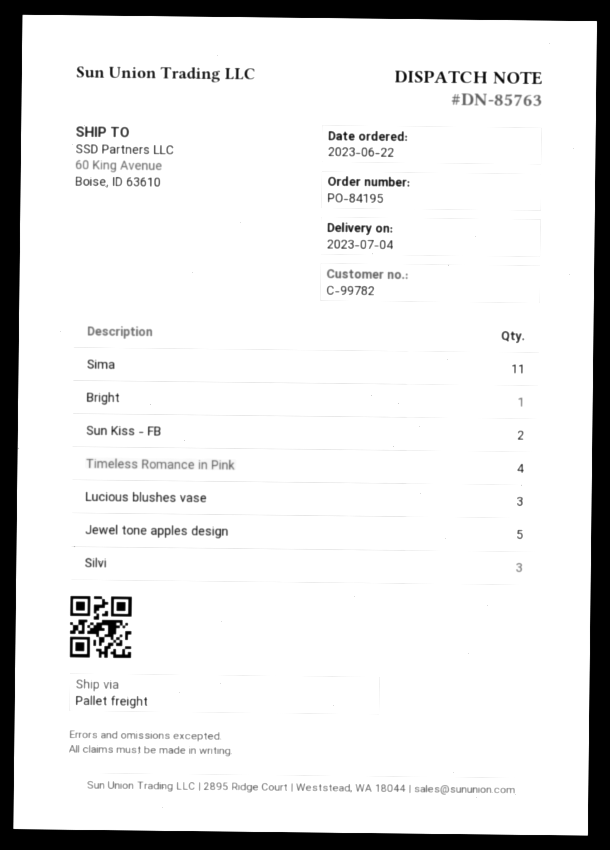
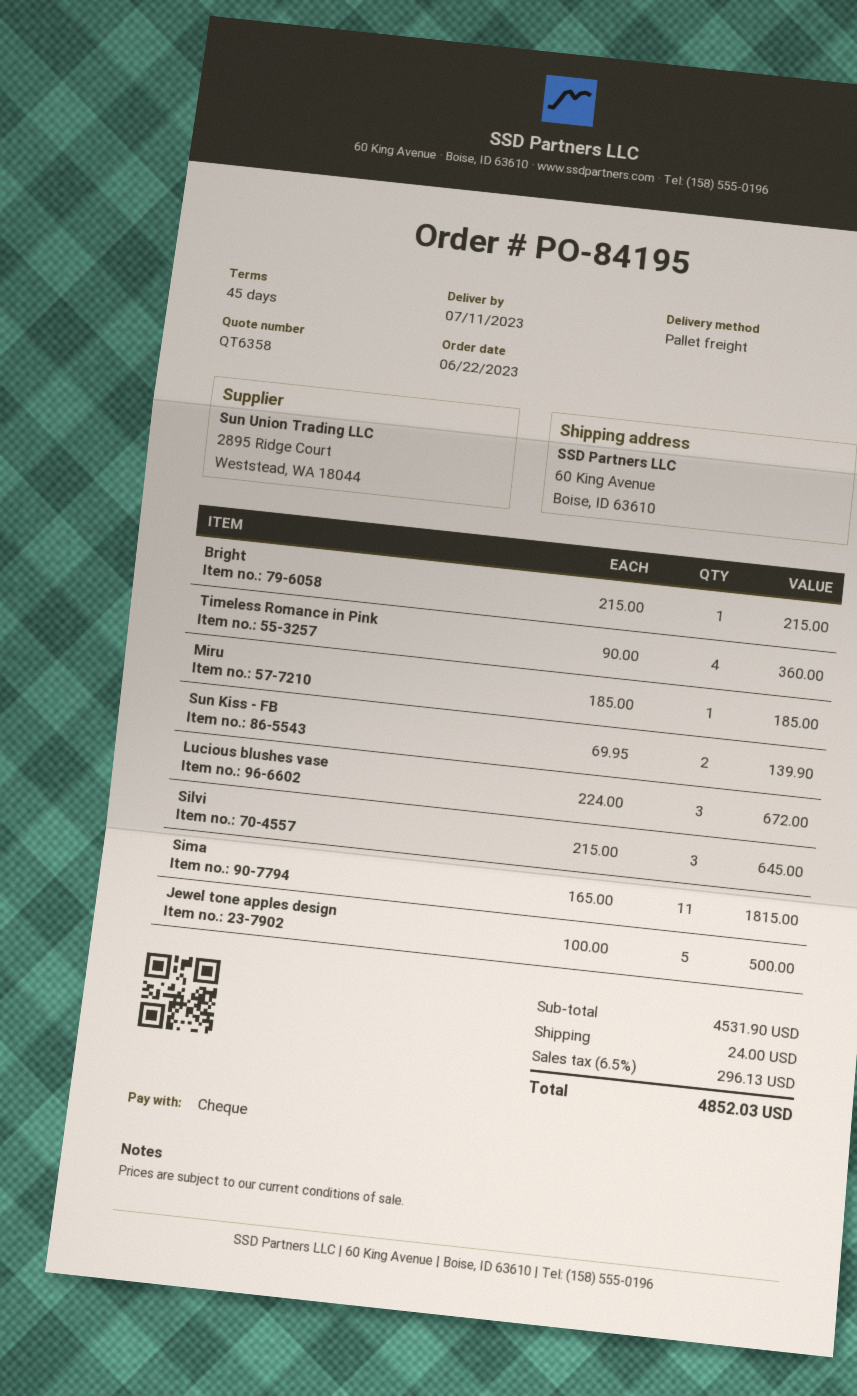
delivery date: 2023-07-04 -> 2023-07-11
Miru: none -> 1

